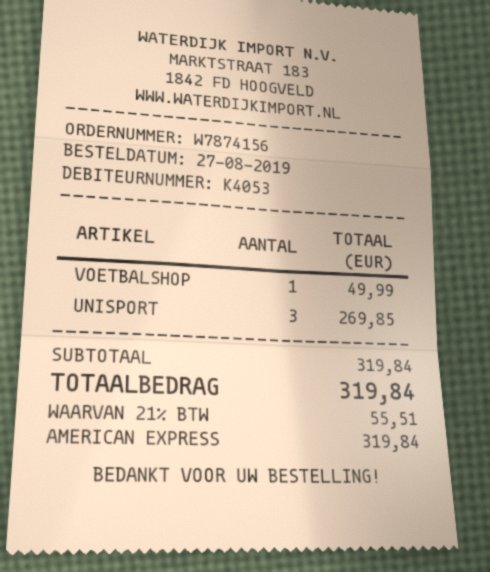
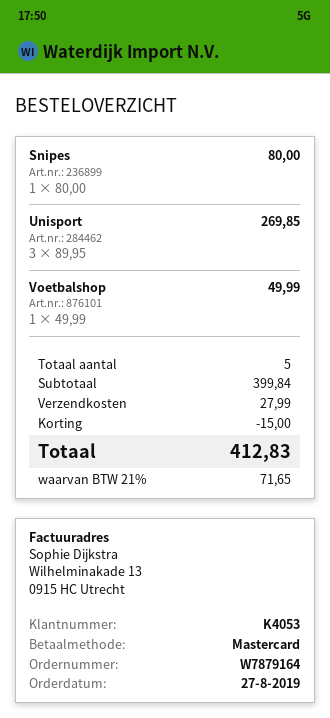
order number: W7874156 -> W7879164
payment method: American Express -> Mastercard
Snipes: none -> 1 for 80.00
subtotal: 319.84 -> 399.84
discount: none -> 15.00
shipping: none -> 27.99
tax: 21% = 55.51 -> 21% = 71.65
total: 319.84 -> 412.83

